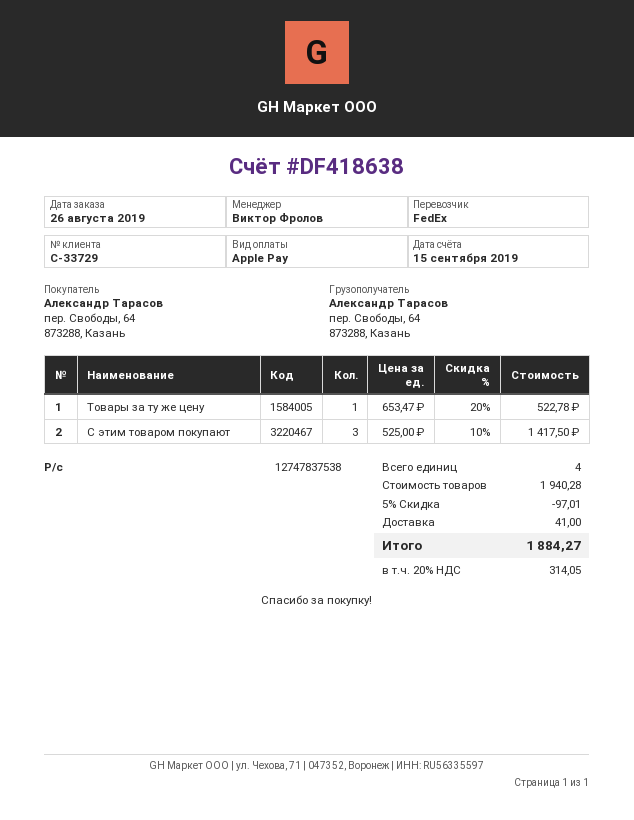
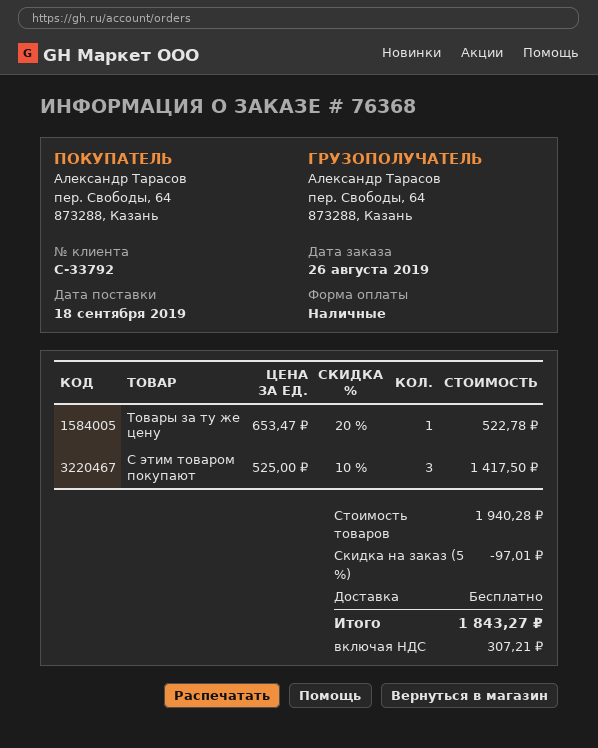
customer number: C-33729 -> C-33792
payment method: Apple Pay -> cash
shipping: 41.00 -> 0.00
tax: 314.05 -> 307.21
total: 1884.27 -> 1843.27

